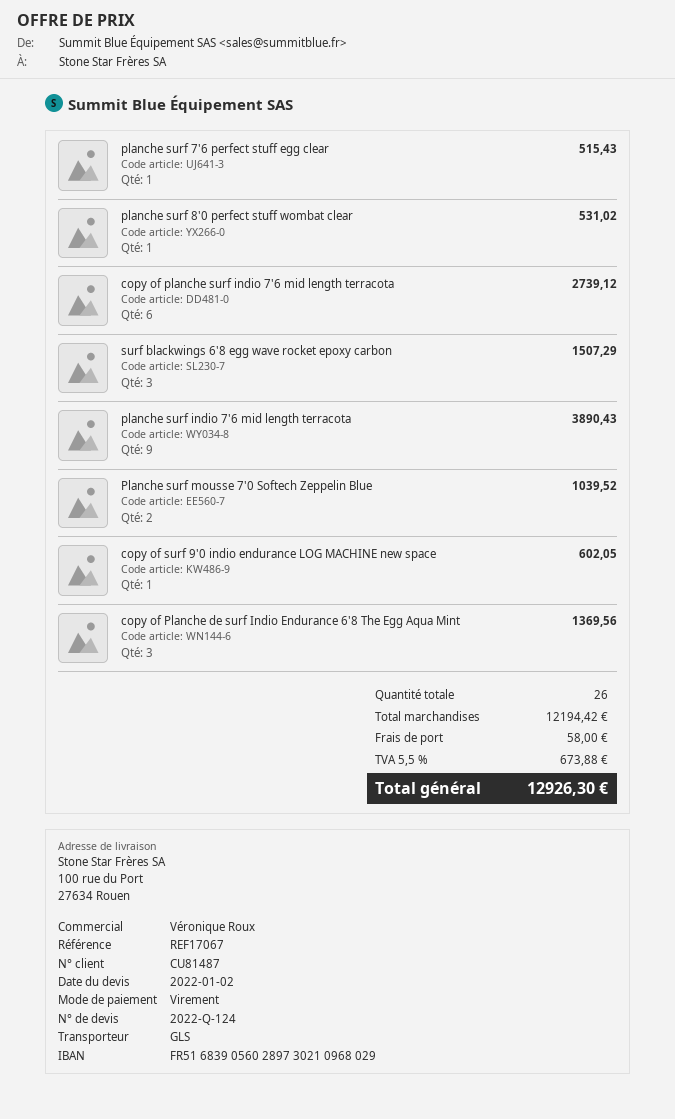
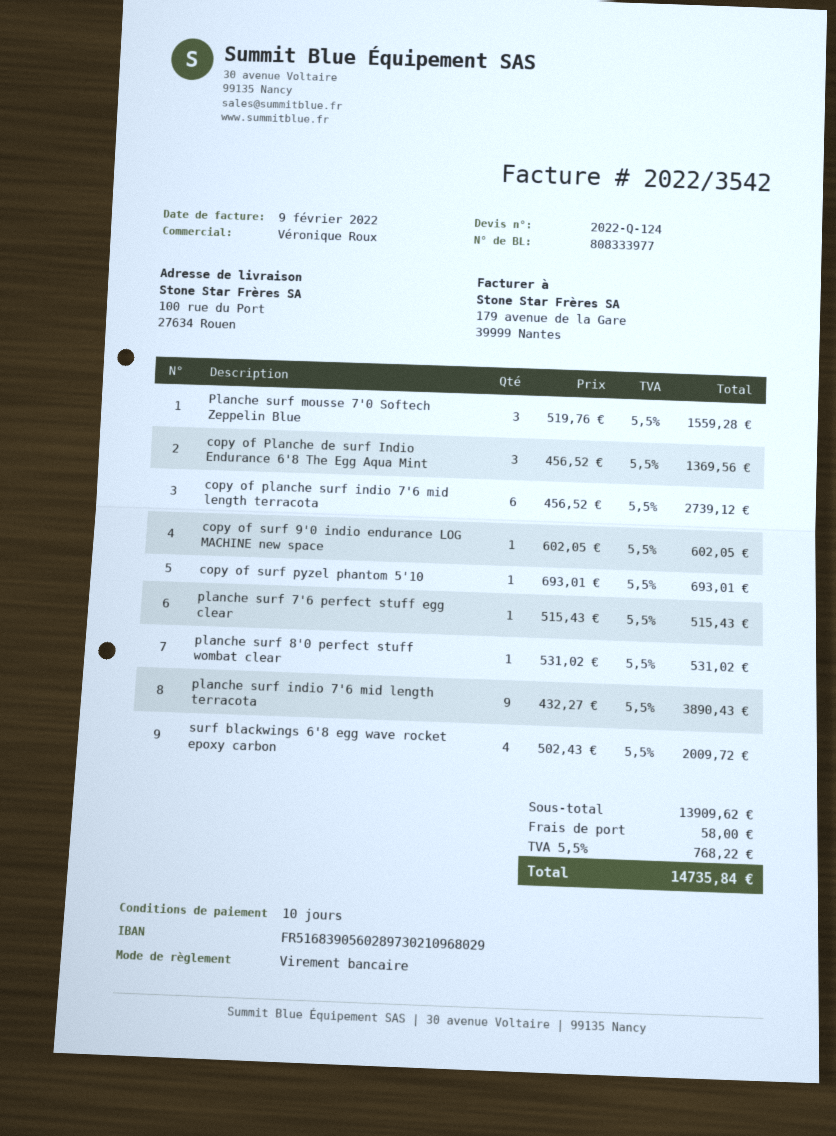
surf blackwings 6'8 egg wave rocket epoxy carbon: 3 for 1507.29 -> 4 for 2009.72
Planche surf mousse 7'0 Softech Zeppelin Blue: 2 for 1039.52 -> 3 for 1559.28
copy of surf pyzel phantom 5'10: none -> 1 for 693.01
subtotal: 12194.42 -> 13909.62
tax: 5.5% = 673.88 -> 5.5% = 768.22
total: 12926.30 -> 14735.84

